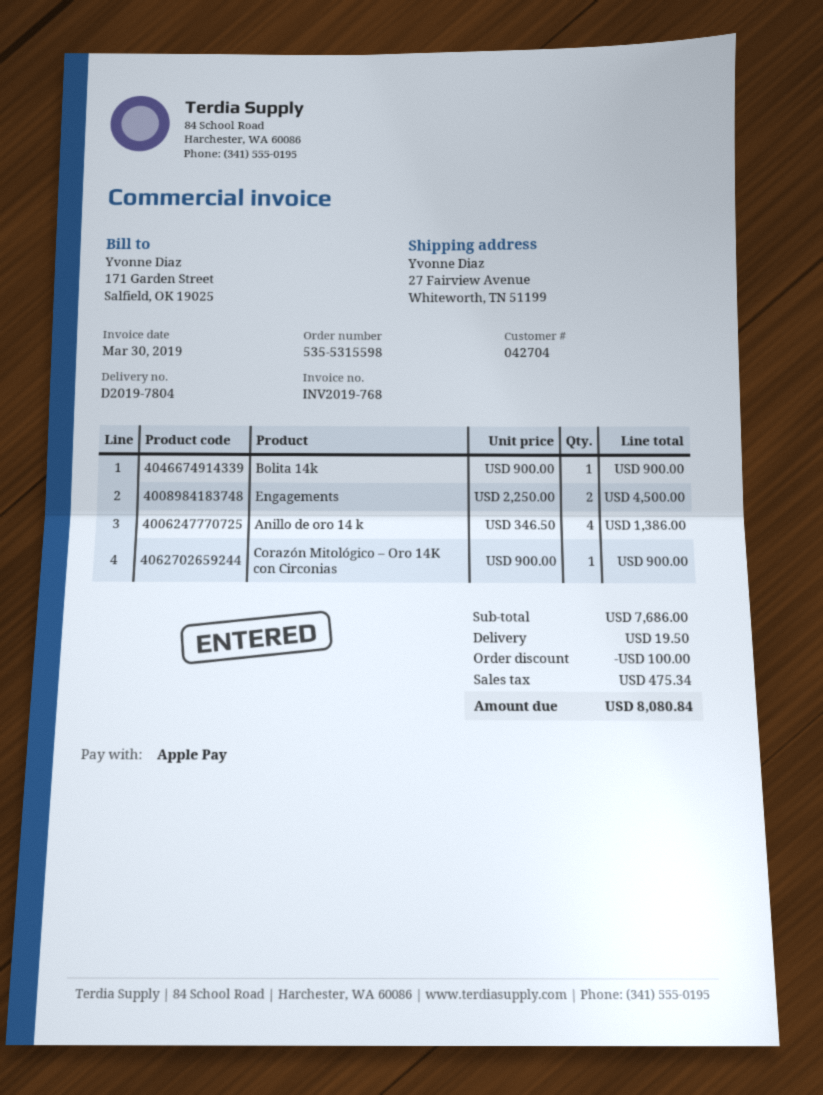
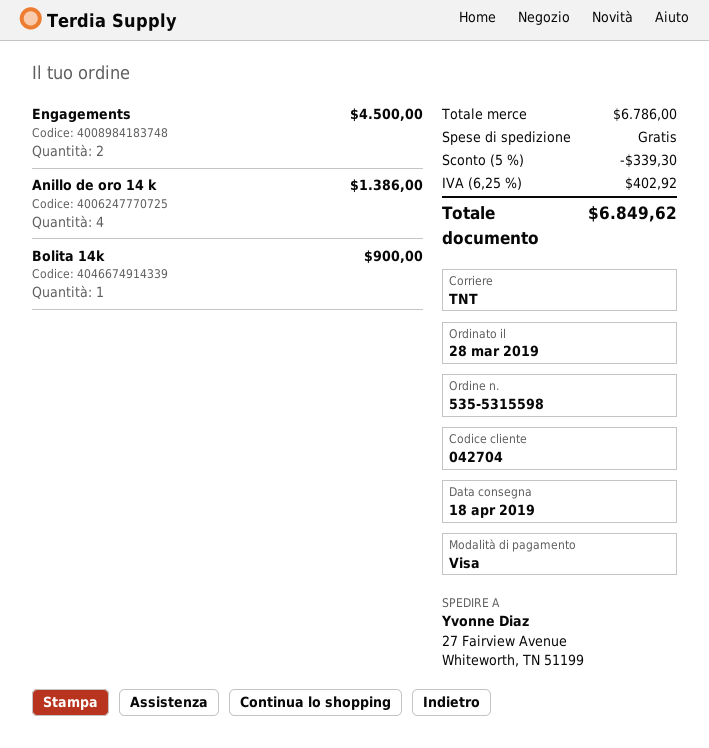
payment method: Apple Pay -> Visa
Corazón Mitológico – Oro 14K con Circonias: 1 for 900.00 -> none
subtotal: 7686.00 -> 6786.00
discount: 100.00 -> 339.30
shipping: 19.50 -> 0.00
tax: 475.34 -> 402.92
total: 8080.84 -> 6849.62

